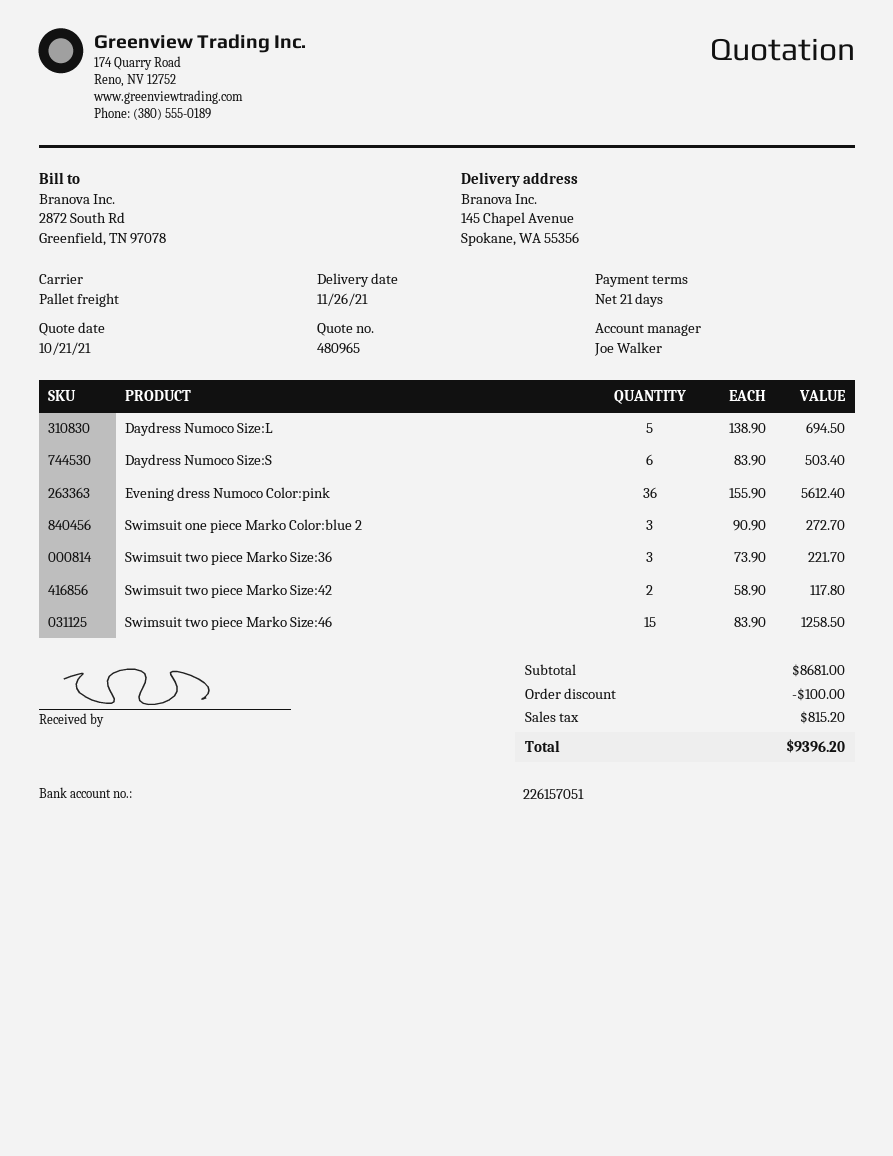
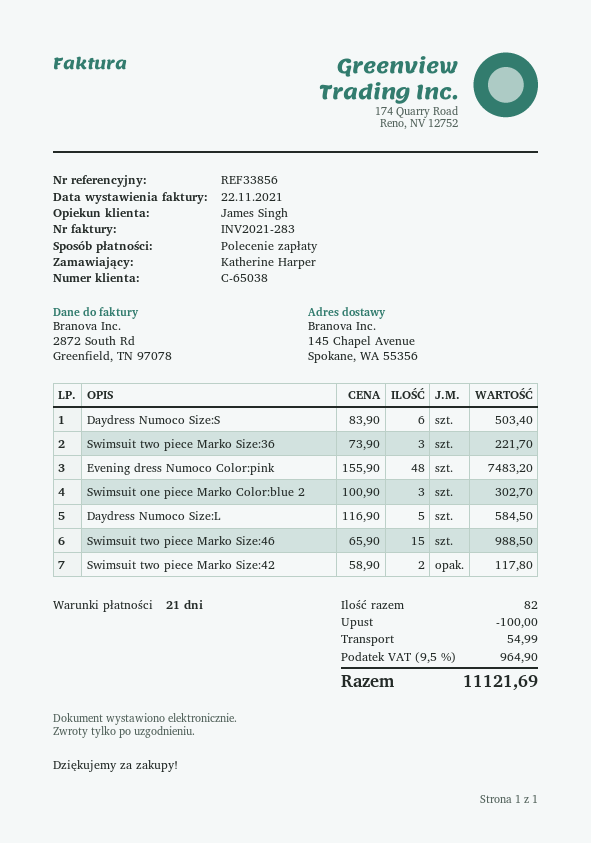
sales rep: Joe Walker -> James Singh
Daydress Numoco Size:L: 5 x 138.90 = 694.50 -> 5 x 116.90 = 584.50
Evening dress Numoco Color:pink: 36 x 155.90 = 5612.40 -> 48 x 155.90 = 7483.20
Swimsuit one piece Marko Color:blue 2: 3 x 90.90 = 272.70 -> 3 x 100.90 = 302.70
Swimsuit two piece Marko Size:46: 15 x 83.90 = 1258.50 -> 15 x 65.90 = 988.50
shipping: none -> 54.99
tax: 815.20 -> 964.90
total: 9396.20 -> 11121.69

